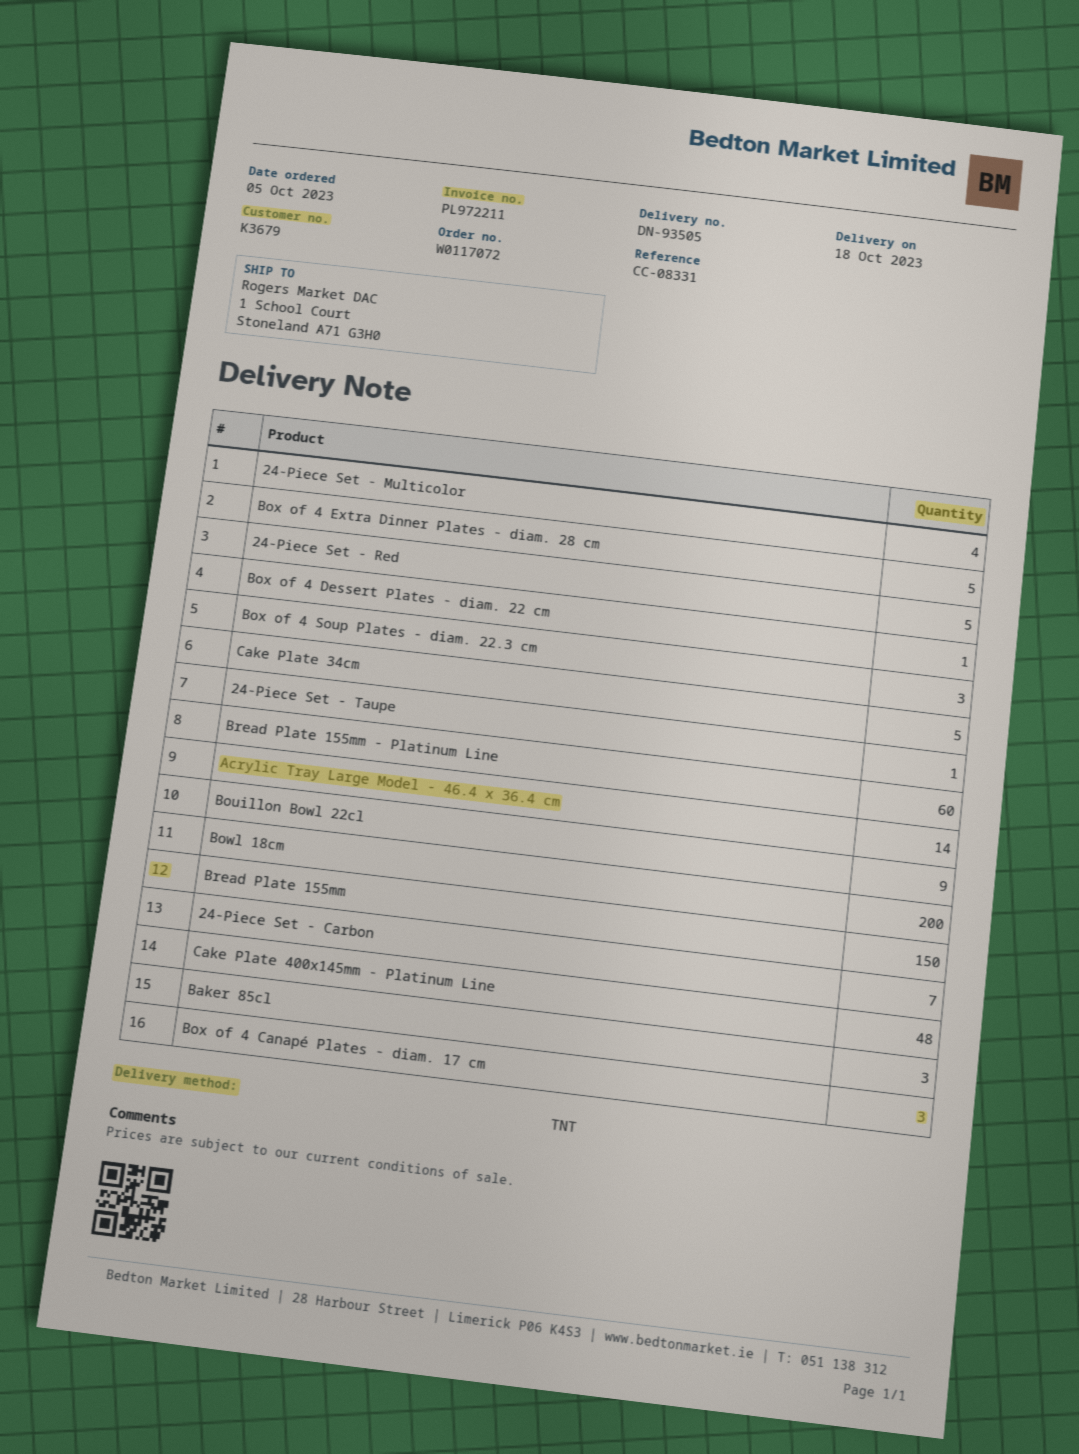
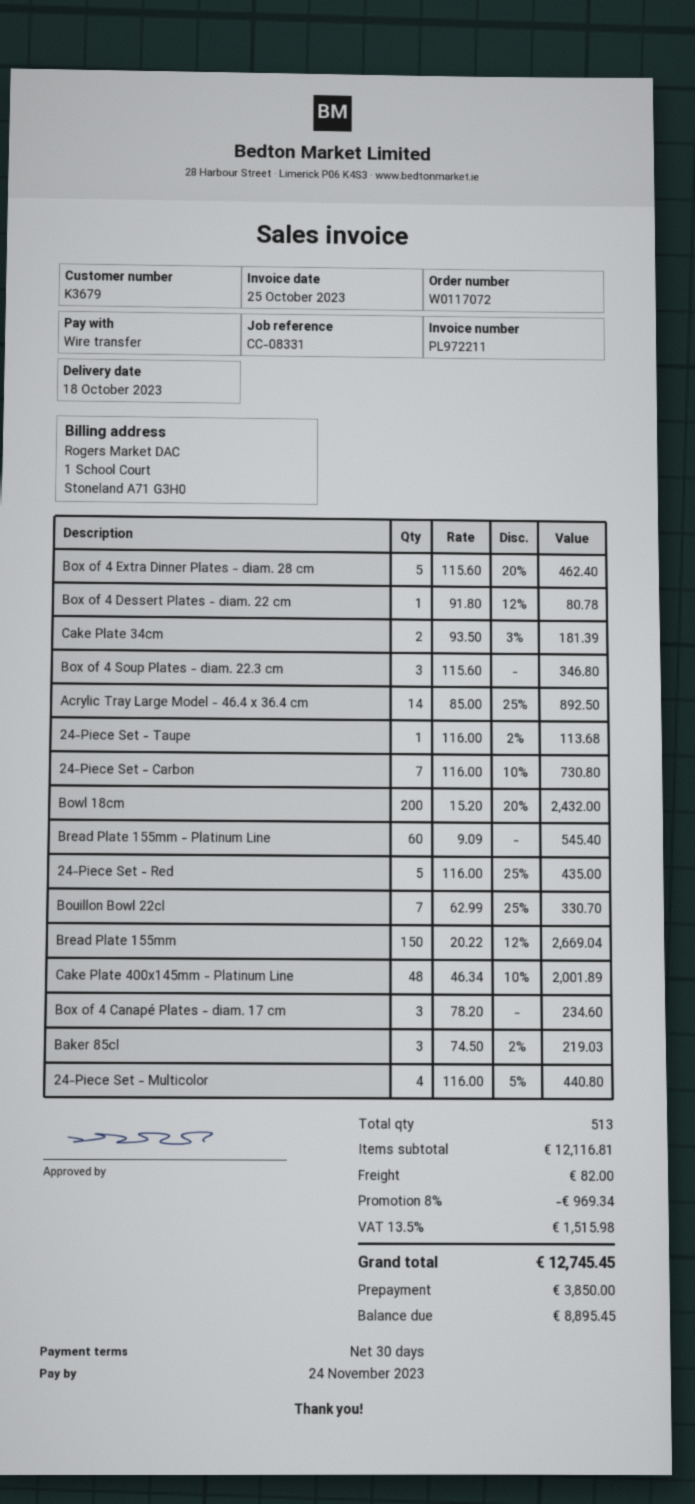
Cake Plate 34cm: 5 -> 2
Bouillon Bowl 22cl: 9 -> 7

